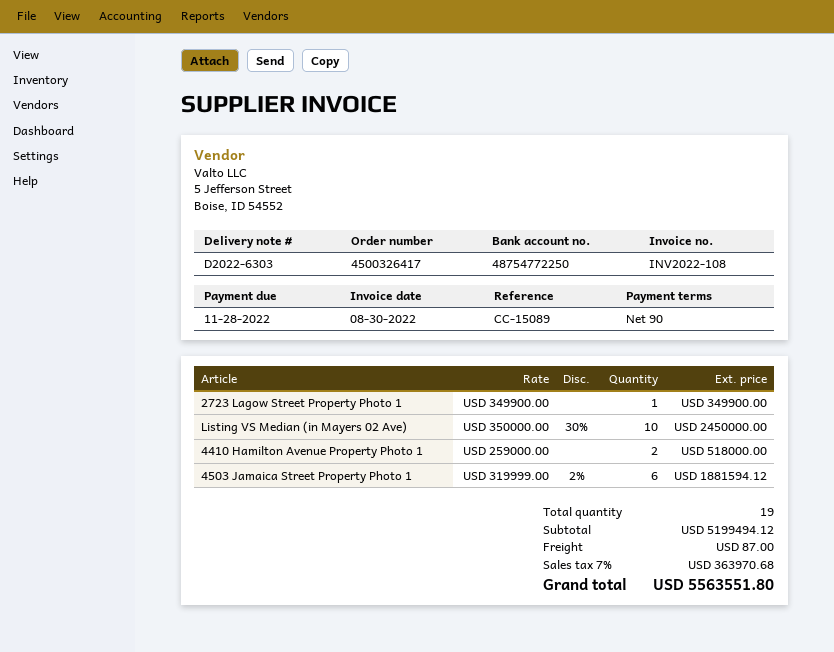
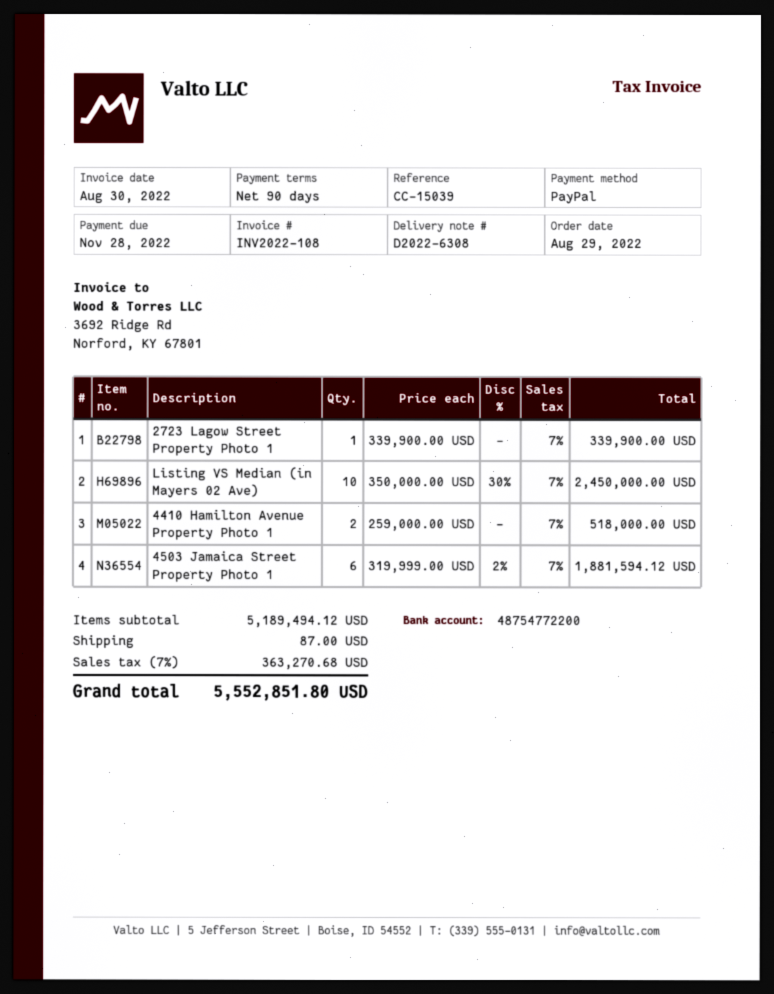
delivery note number: D2022-6303 -> D2022-6308
reference: CC-15089 -> CC-15039
bank account: 48754772250 -> 48754772200
2723 Lagow Street Property Photo 1: 1 x 349900.00 = 349900.00 -> 1 x 339900.00 = 339900.00
subtotal: 5199494.12 -> 5189494.12
tax: 7% = 363970.68 -> 7% = 363270.68
total: 5563551.80 -> 5552851.80

